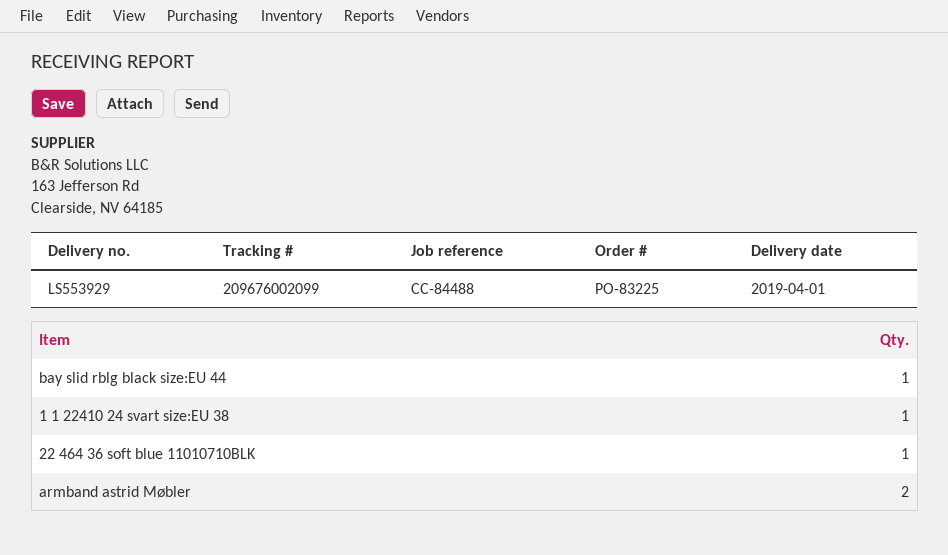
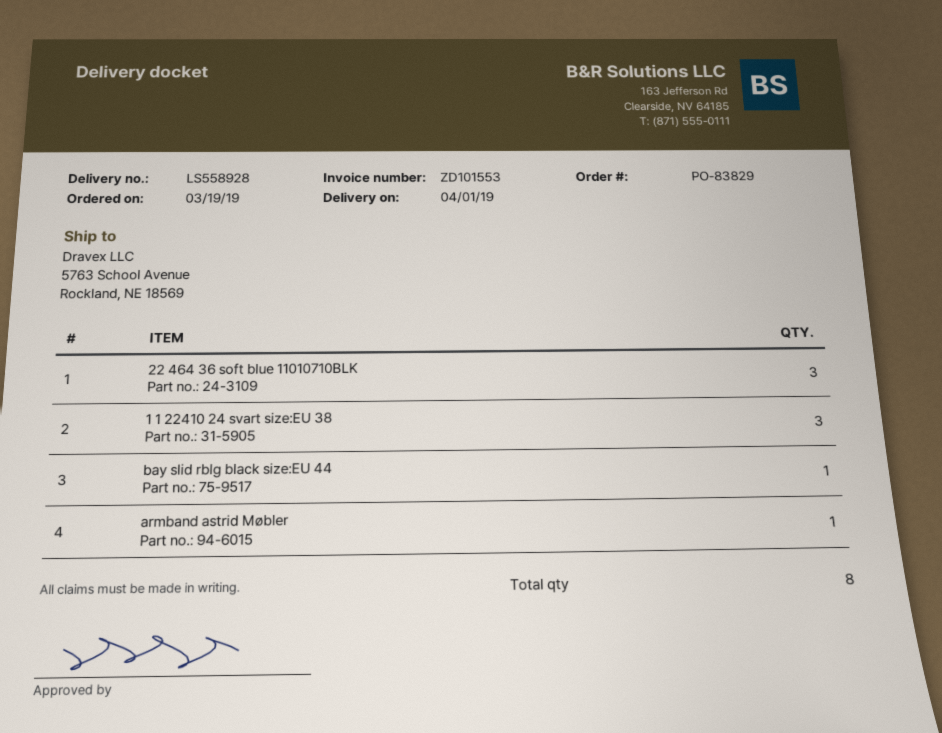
order number: PO-83225 -> PO-83829
delivery note number: LS553929 -> LS558928
1 1 22410 24 svart size:EU 38: 1 -> 3
22 464 36 soft blue 11010710BLK: 1 -> 3
armband astrid Møbler: 2 -> 1

